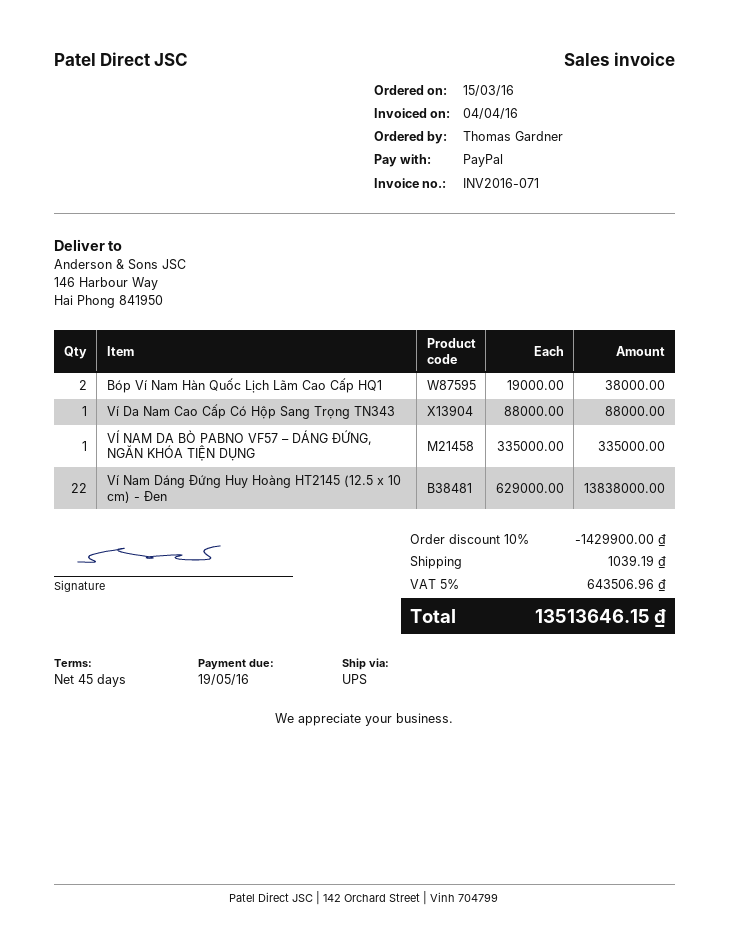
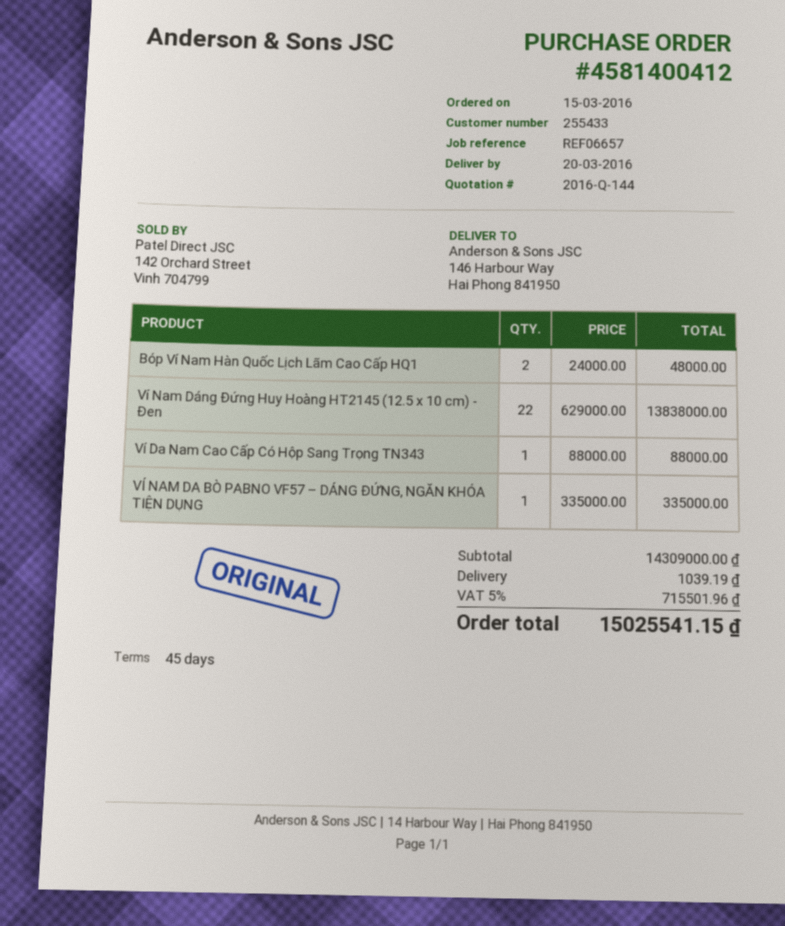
Bóp Ví Nam Hàn Quốc Lịch Lãm Cao Cấp HQ1: 2 x 19000.00 = 38000.00 -> 2 x 24000.00 = 48000.00
discount: 10% = 1429900.00 -> none
tax: 5% = 643506.96 -> 5% = 715501.96
total: 13513646.15 -> 15025541.15

